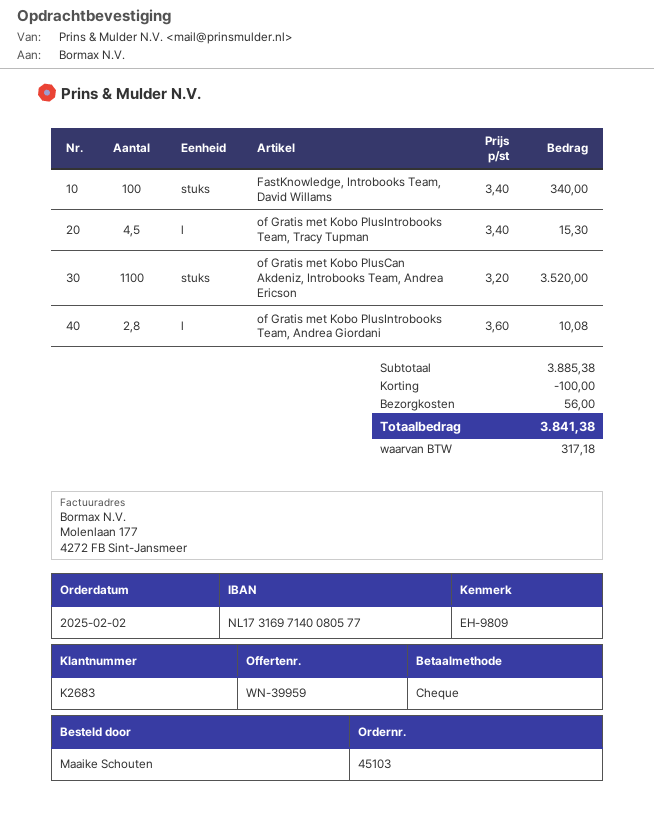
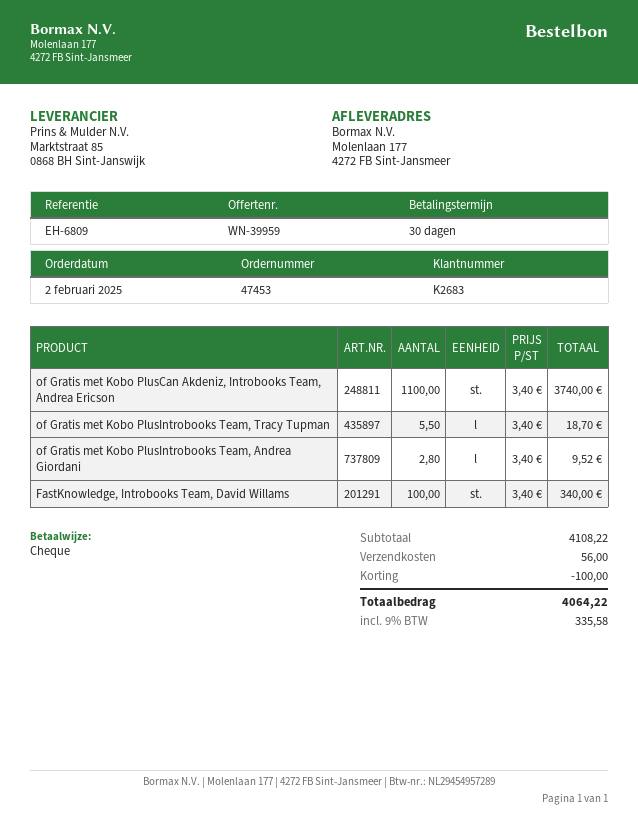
order number: 45103 -> 47453
reference: EH-9809 -> EH-6809
of Gratis met Kobo PlusIntrobooks Team, Tracy Tupman: 4.5 x 3.40 = 15.30 -> 5.5 x 3.40 = 18.70
of Gratis met Kobo PlusCan Akdeniz, Introbooks Team, Andrea Ericson: 1100 x 3.20 = 3520.00 -> 1100 x 3.40 = 3740.00
of Gratis met Kobo PlusIntrobooks Team, Andrea Giordani: 2.8 x 3.60 = 10.08 -> 2.8 x 3.40 = 9.52
subtotal: 3885.38 -> 4108.22
tax: 317.18 -> 335.58
total: 3841.38 -> 4064.22

